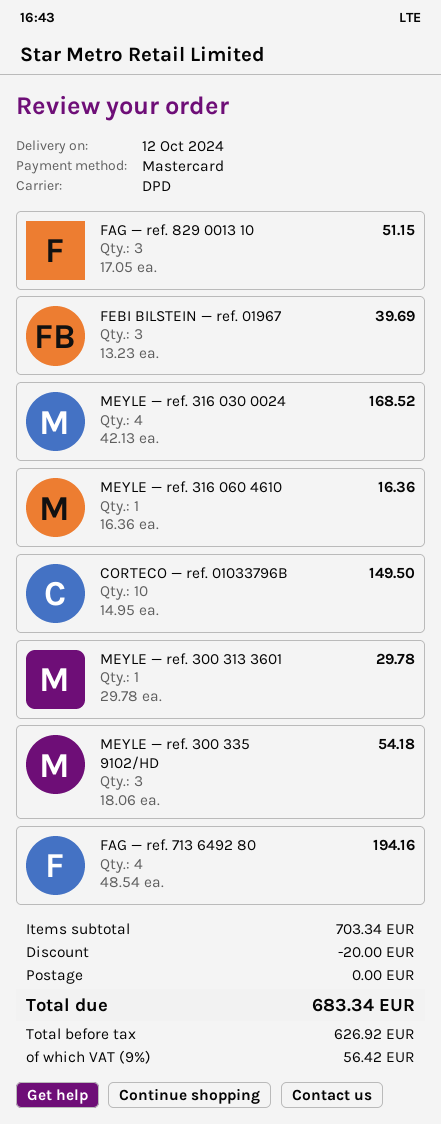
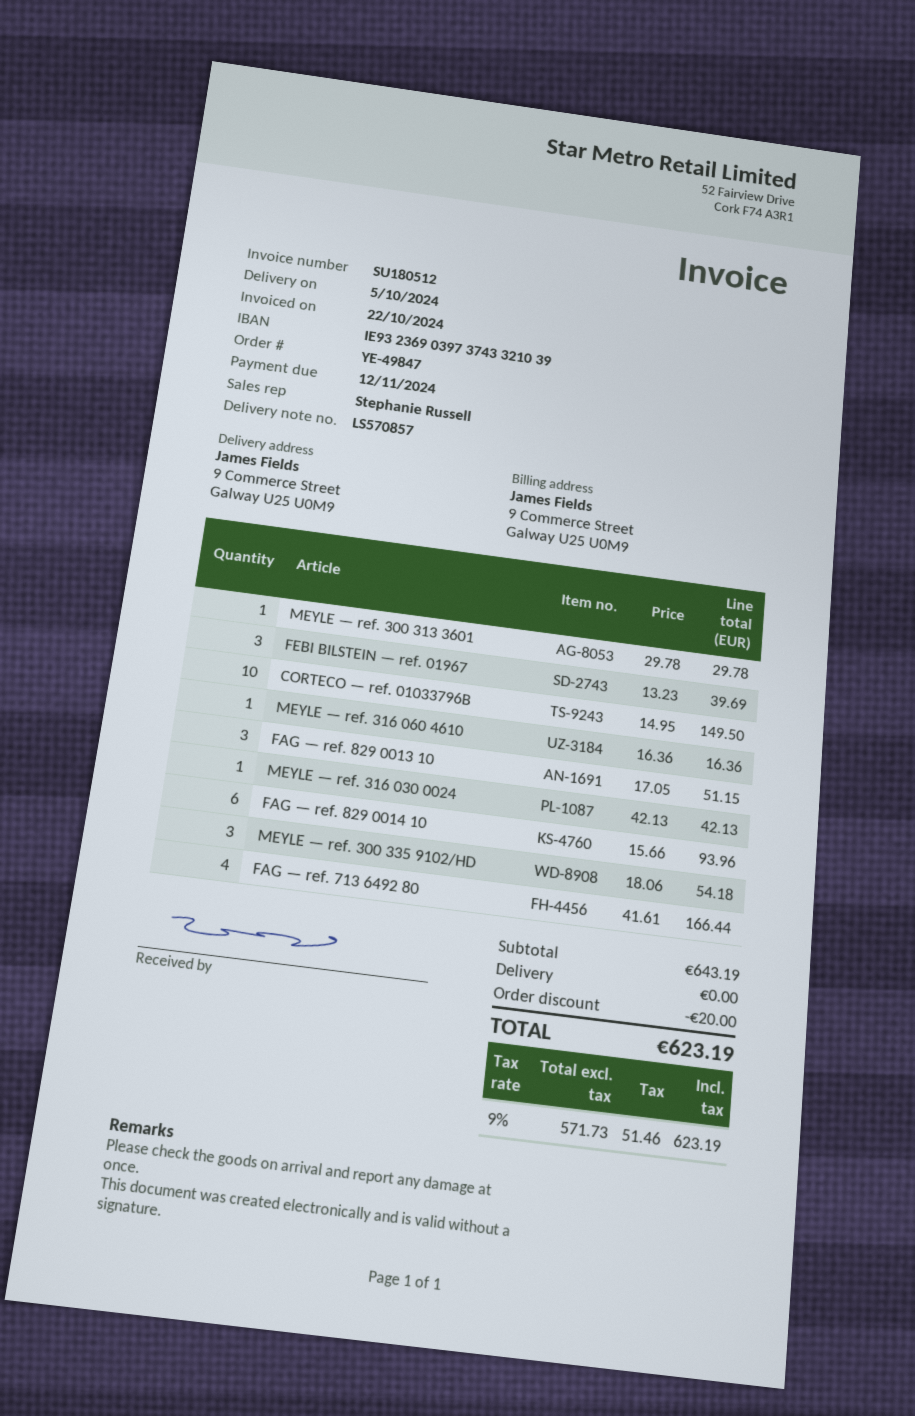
delivery date: 2024-10-12 -> 2024-10-05
MEYLE — ref. 316 030 0024: 4 x 42.13 = 168.52 -> 1 x 42.13 = 42.13
FAG — ref. 713 6492 80: 4 x 48.54 = 194.16 -> 4 x 41.61 = 166.44
FAG — ref. 829 0014 10: none -> 6 x 15.66 = 93.96
subtotal: 703.34 -> 643.19
net: 626.92 -> 571.73
tax: 9% = 56.42 -> 9% = 51.46
total: 683.34 -> 623.19

